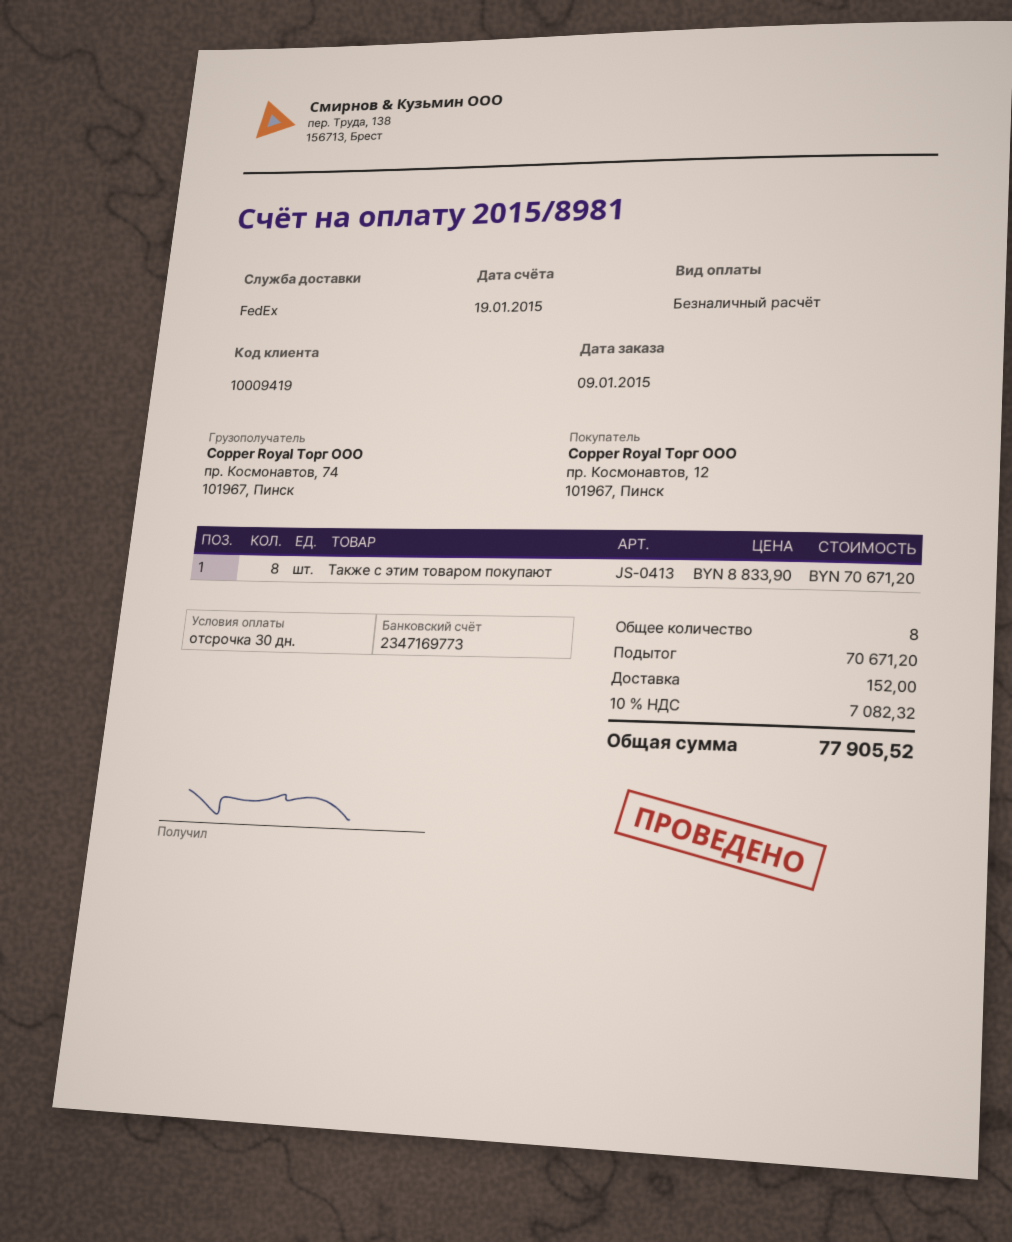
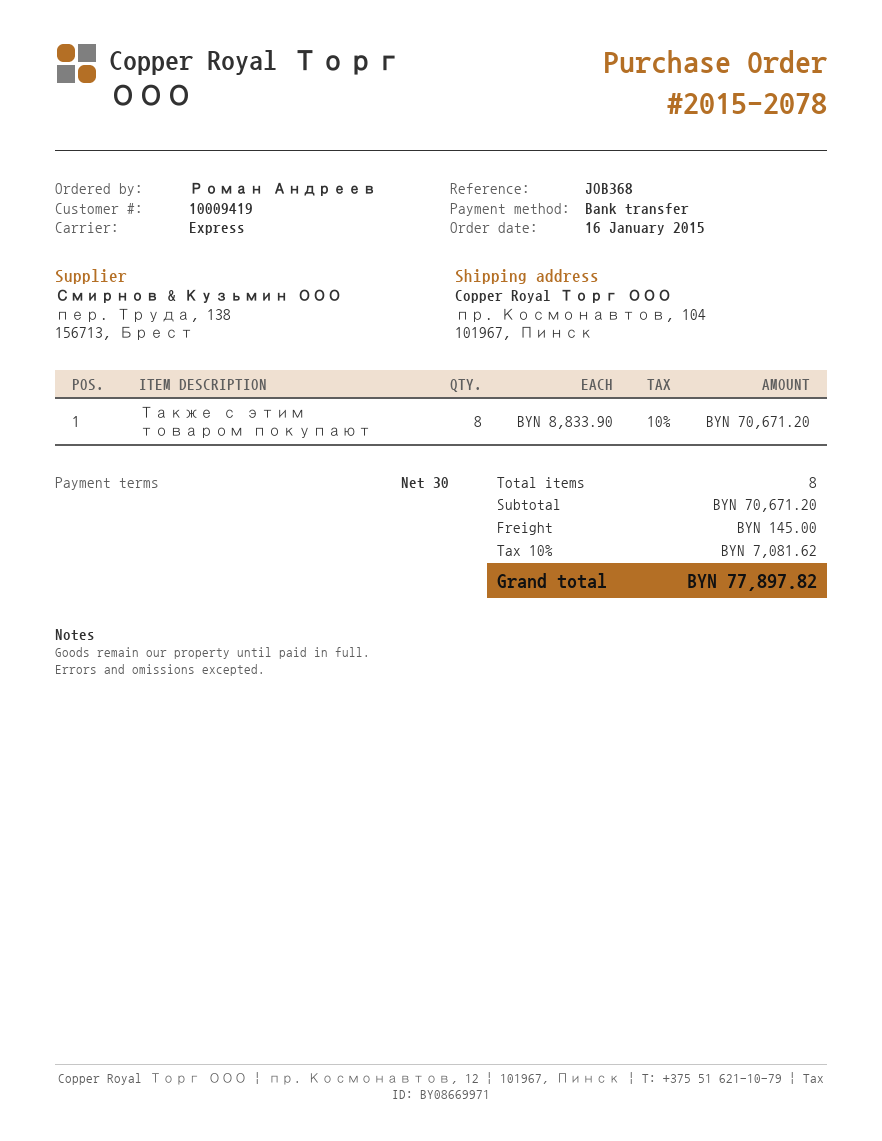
order date: 2015-01-09 -> 2015-01-16
shipping method: FedEx -> express
ship to: пр. Космонавтов, 74, 101967, Пинск -> пр. Космонавтов, 104, 101967, Пинск
shipping: 152.00 -> 145.00
tax: 10% = 7082.32 -> 10% = 7081.62
total: 77905.52 -> 77897.82

